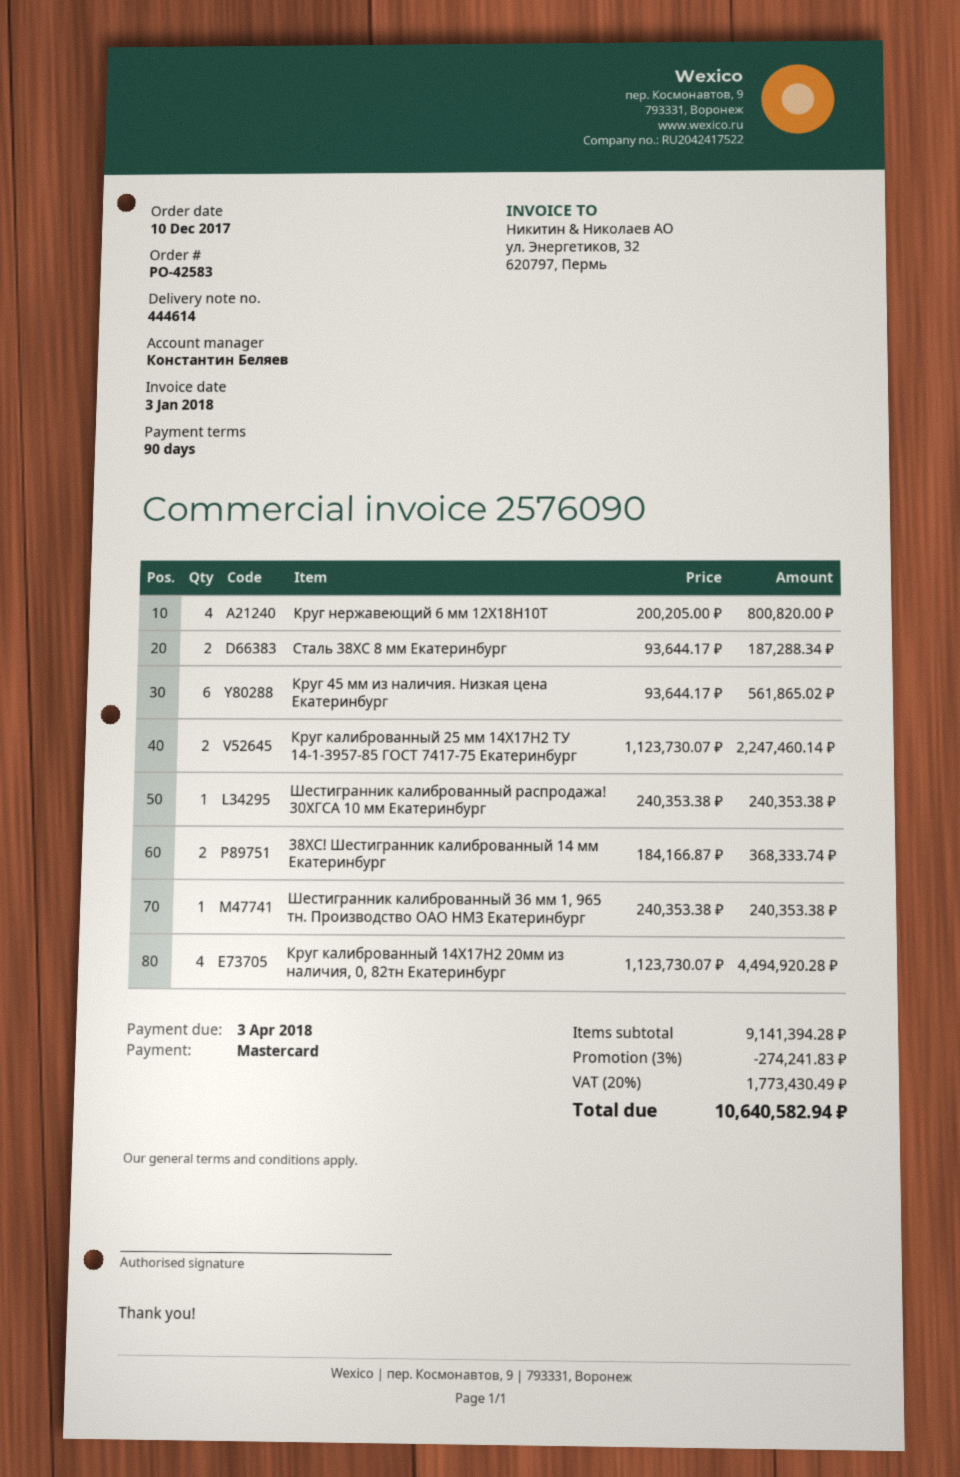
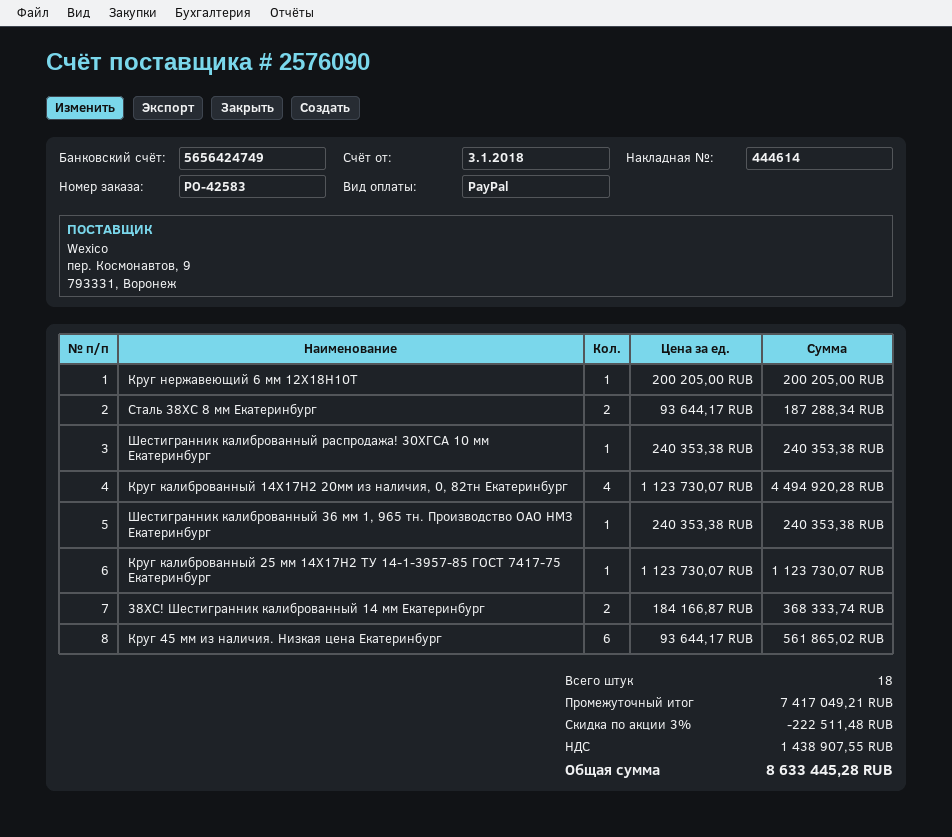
payment method: Mastercard -> PayPal
Круг нержавеющий 6 мм 12Х18Н10Т: 4 x 200205.00 = 800820.00 -> 1 x 200205.00 = 200205.00
Круг калиброванный 25 мм 14Х17Н2 ТУ 14-1-3957-85 ГОСТ 7417-75 Екатеринбург: 2 x 1123730.07 = 2247460.14 -> 1 x 1123730.07 = 1123730.07
subtotal: 9141394.28 -> 7417049.21
discount: 3% = 274241.83 -> 3% = 222511.48
tax: 1773430.49 -> 1438907.55
total: 10640582.94 -> 8633445.28

